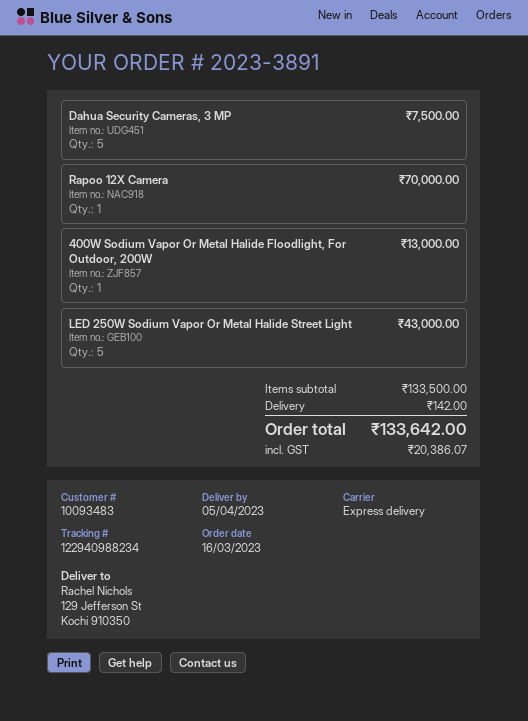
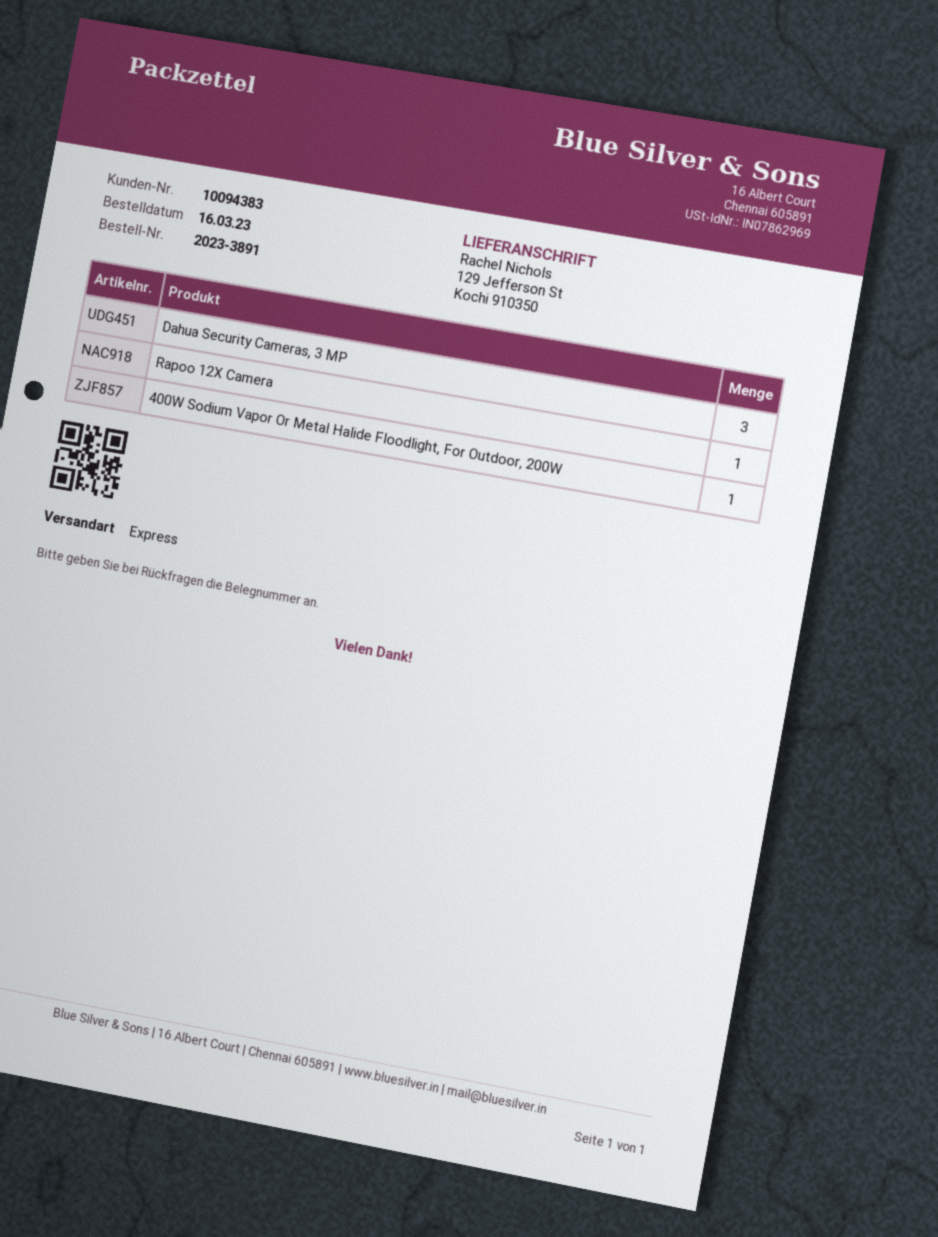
customer number: 10093483 -> 10094383
Dahua Security Cameras, 3 MP: 5 -> 3
LED 250W Sodium Vapor Or Metal Halide Street Light: 5 -> none

